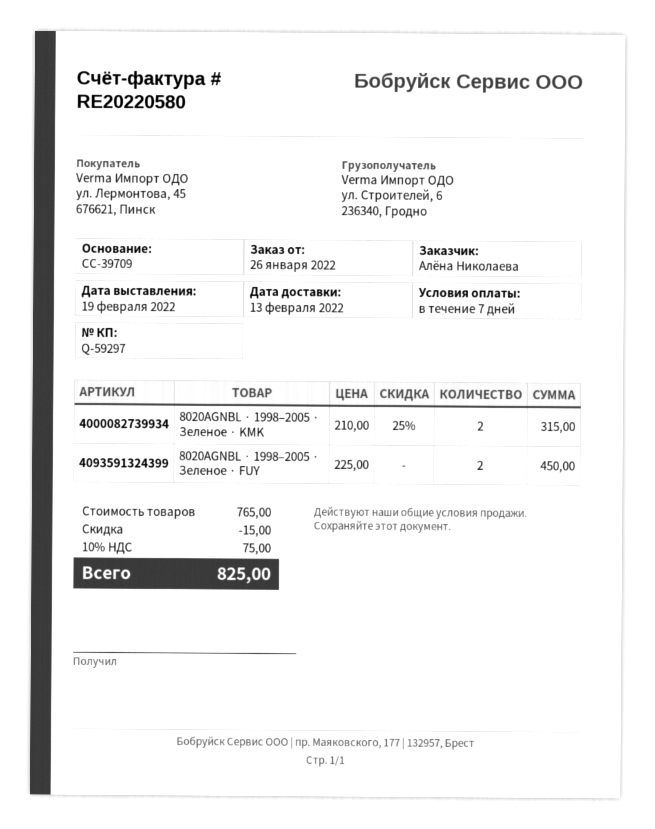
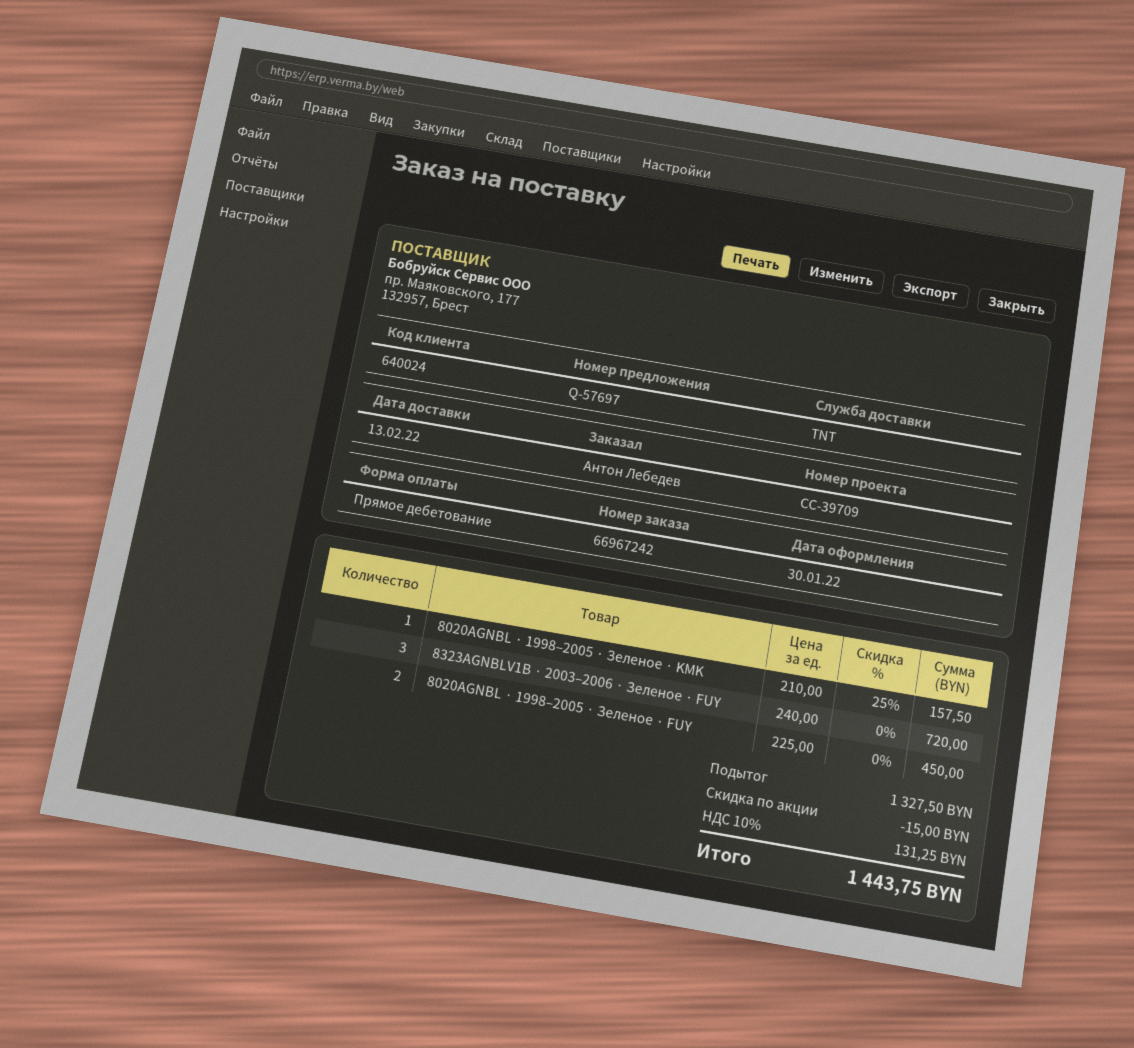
quote number: Q-59297 -> Q-57697
order date: 2022-01-26 -> 2022-01-30
ordered by: Алёна Николаева -> Антон Лебедев
8020AGNBL · 1998–2005 · Зеленое · KMK: 2 x 210.00 - 25% = 315.00 -> 1 x 210.00 - 25% = 157.50
8323AGNBLV1B · 2003–2006 · Зеленое · FUY: none -> 3 x 240.00 = 720.00
subtotal: 765.00 -> 1327.50
tax: 10% = 75.00 -> 10% = 131.25
total: 825.00 -> 1443.75

